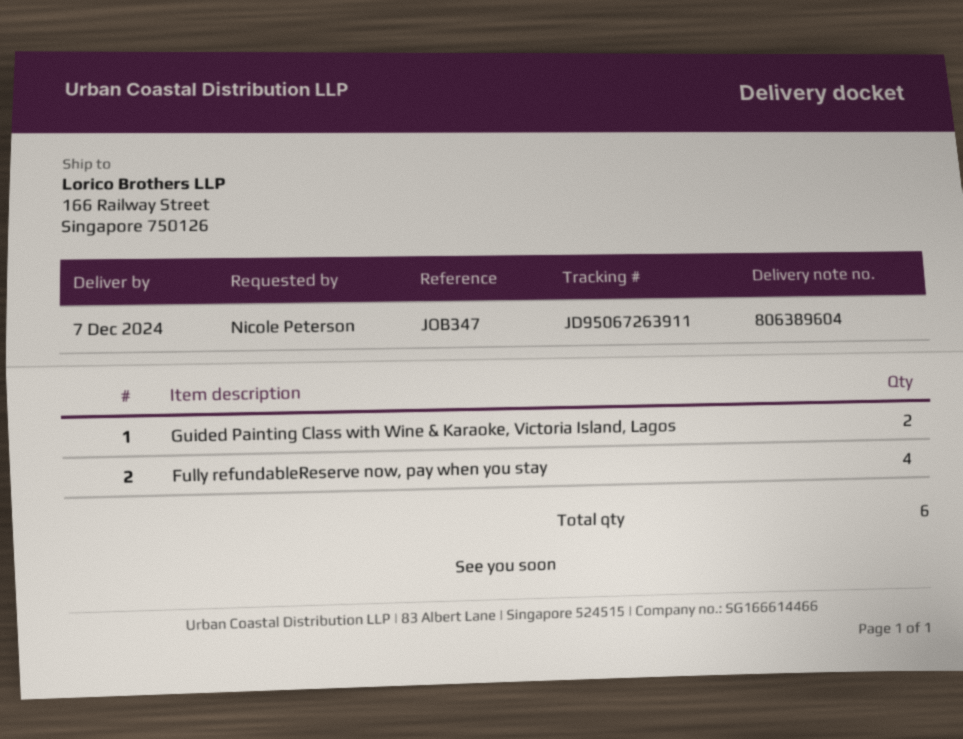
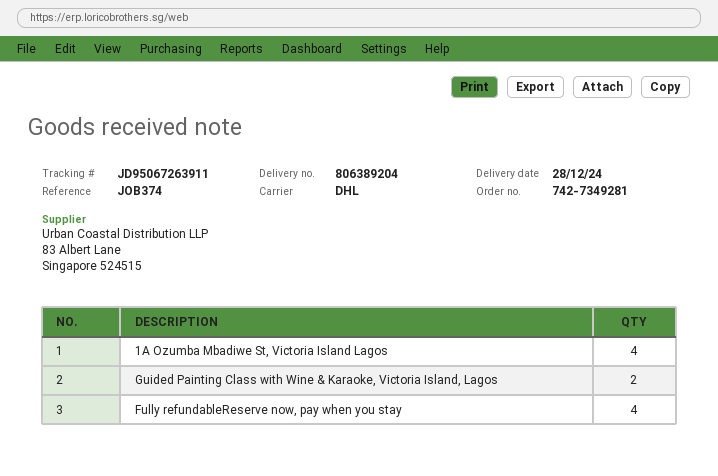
delivery note number: 806389604 -> 806389204
delivery date: 2024-12-07 -> 2024-12-28
reference: JOB347 -> JOB374
1A Ozumba Mbadiwe St, Victoria Island Lagos: none -> 4

